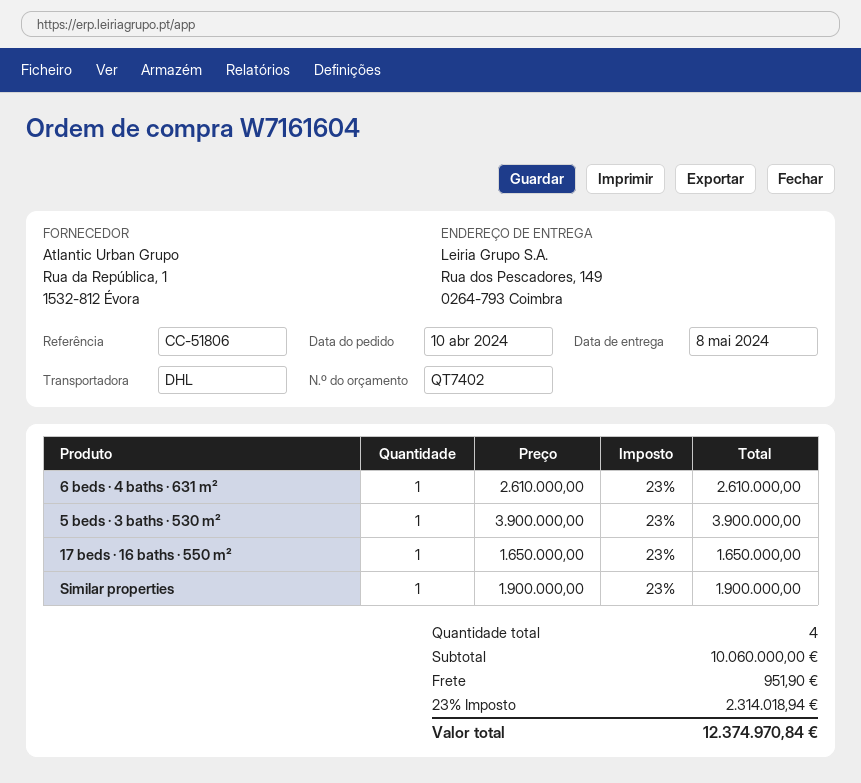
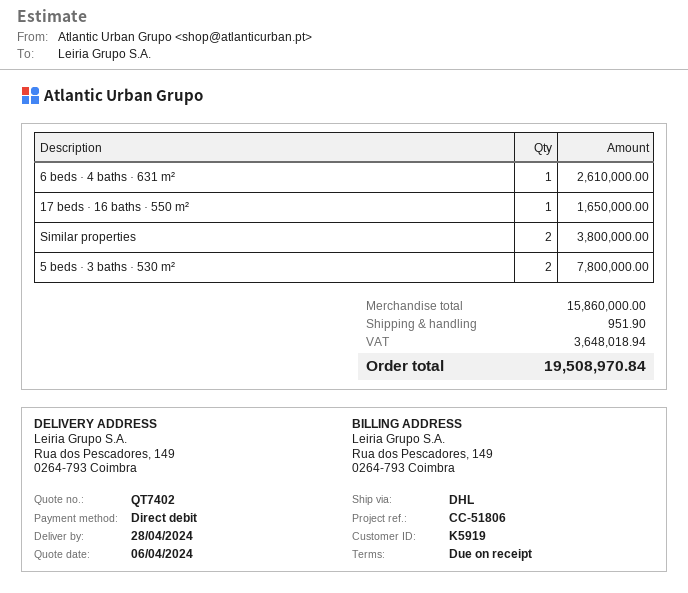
delivery date: 2024-05-08 -> 2024-04-28
5 beds · 3 baths · 530 m²: 1 for 3900000.00 -> 2 for 7800000.00
Similar properties: 1 for 1900000.00 -> 2 for 3800000.00
subtotal: 10060000.00 -> 15860000.00
tax: 2314018.94 -> 3648018.94
total: 12374970.84 -> 19508970.84

